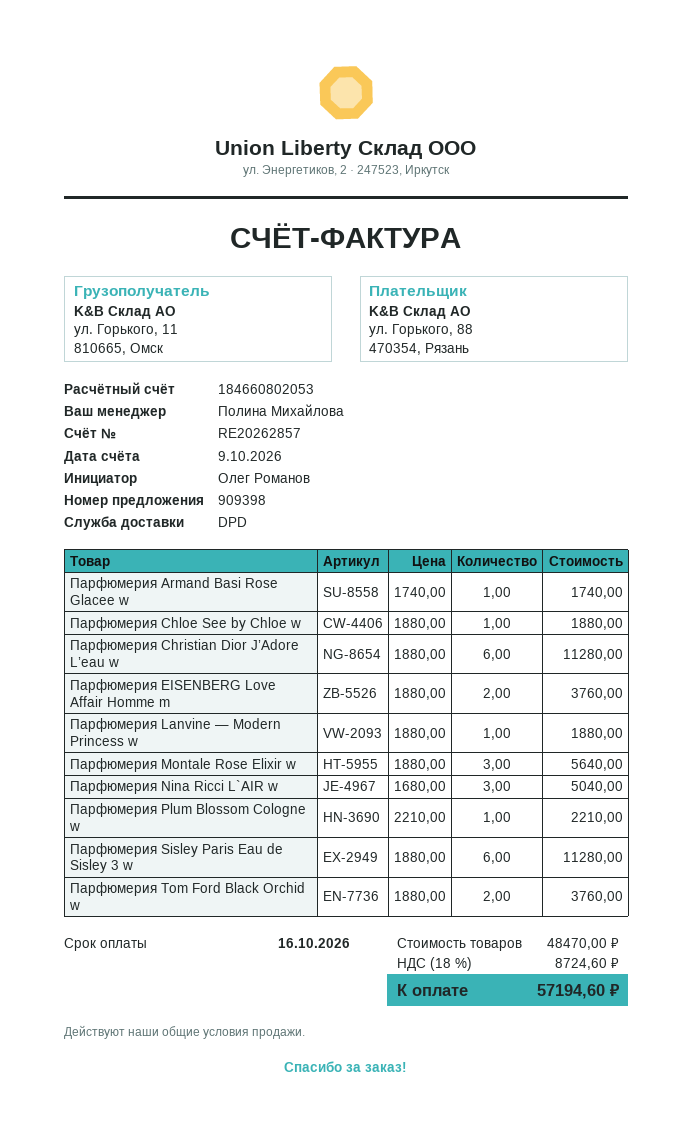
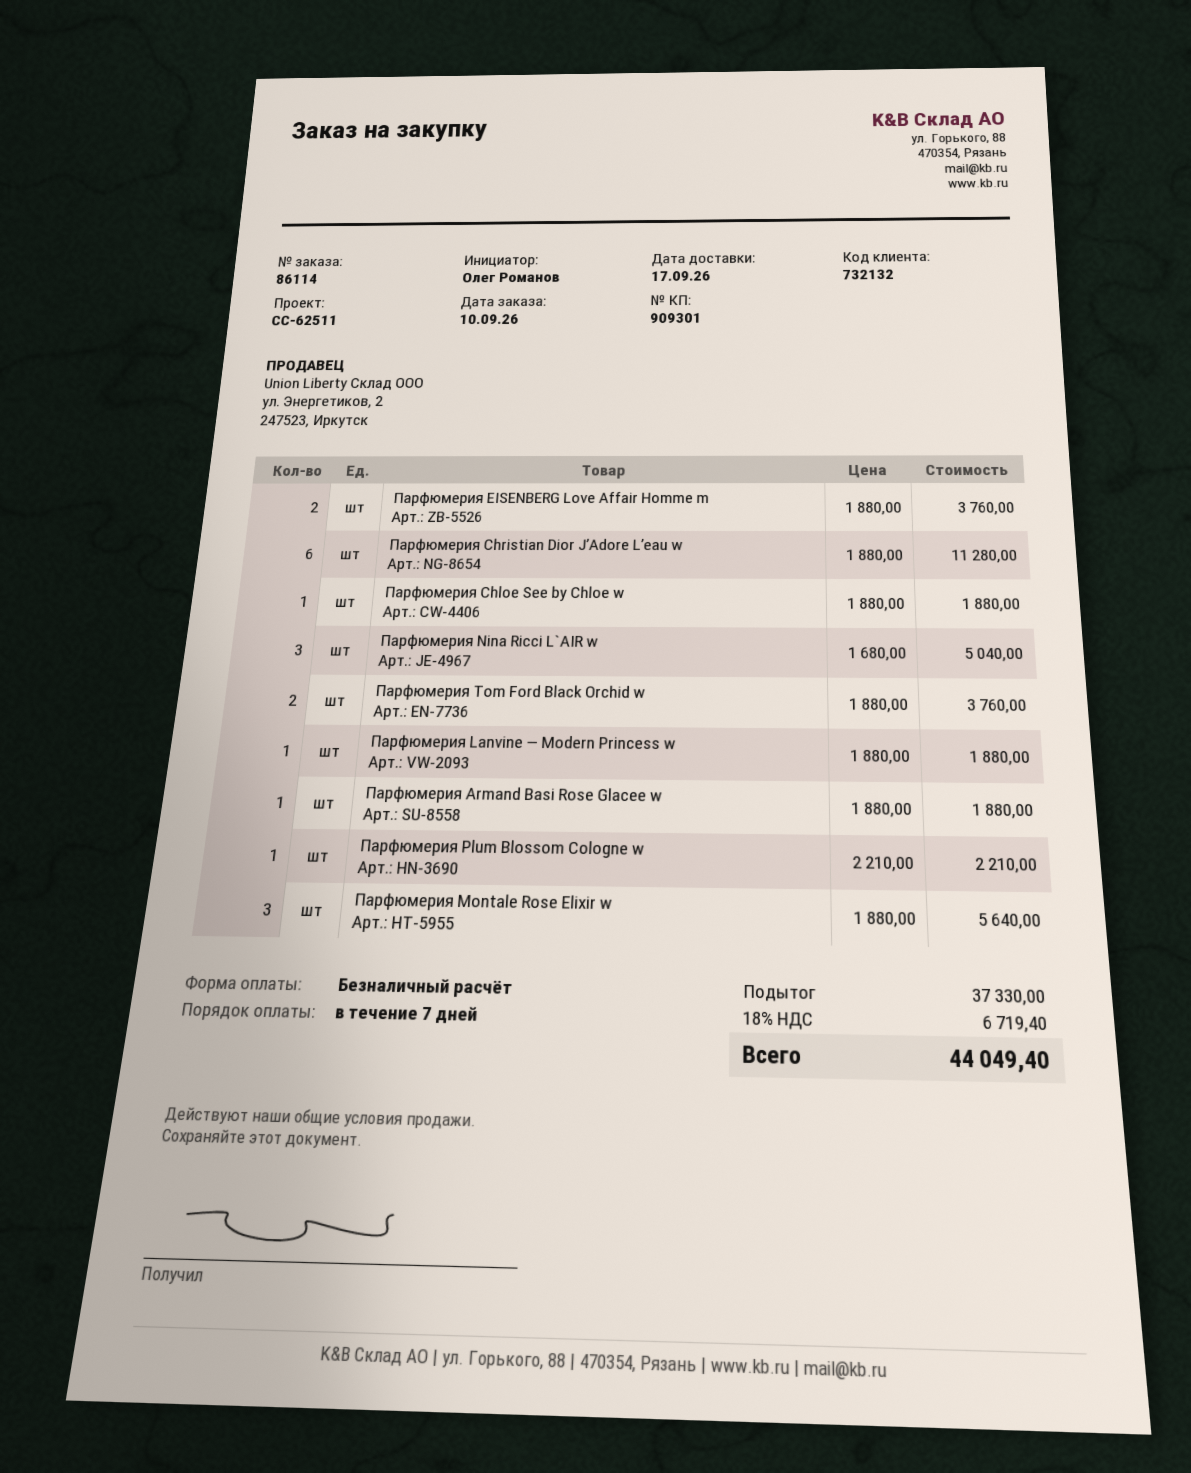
quote number: 909398 -> 909301
Парфюмерия Armand Basi Rose Glacee w: 1 x 1740.00 = 1740.00 -> 1 x 1880.00 = 1880.00
Парфюмерия Sisley Paris Eau de Sisley 3 w: 6 x 1880.00 = 11280.00 -> none
subtotal: 48470.00 -> 37330.00
tax: 18% = 8724.60 -> 18% = 6719.40
total: 57194.60 -> 44049.40

